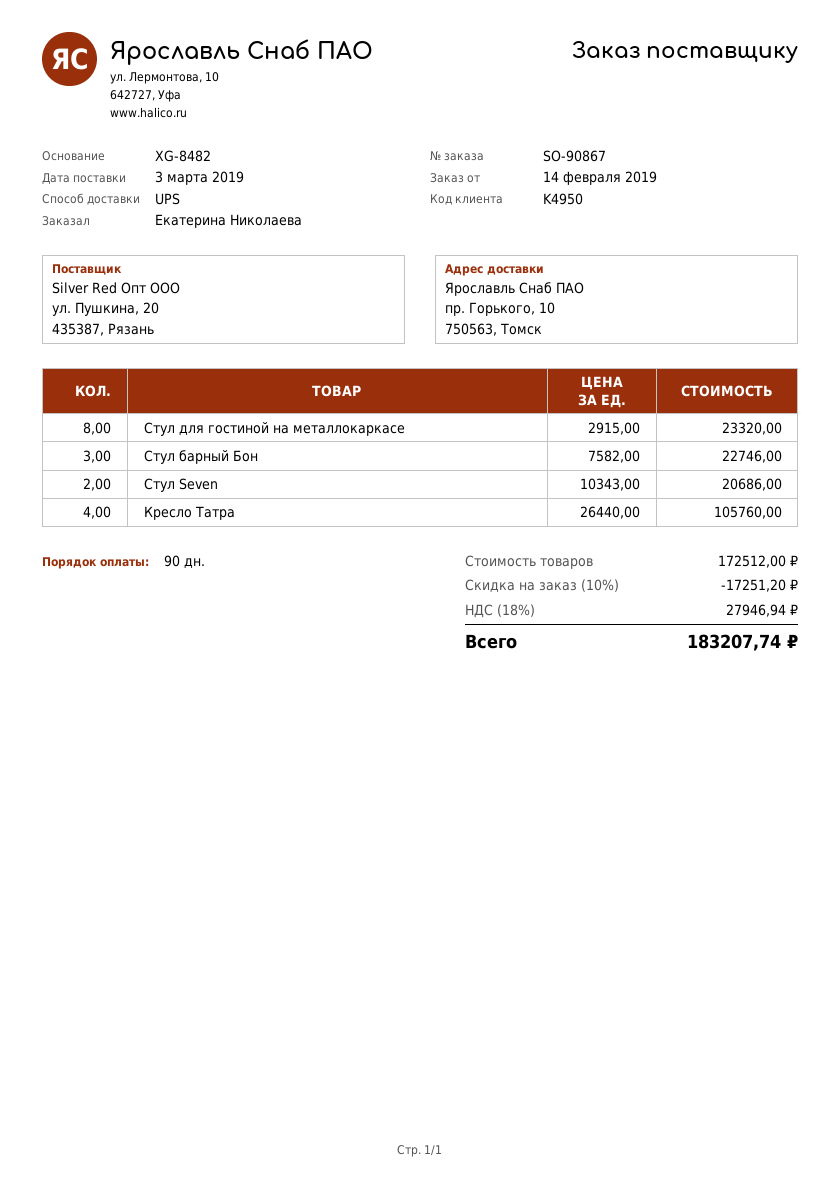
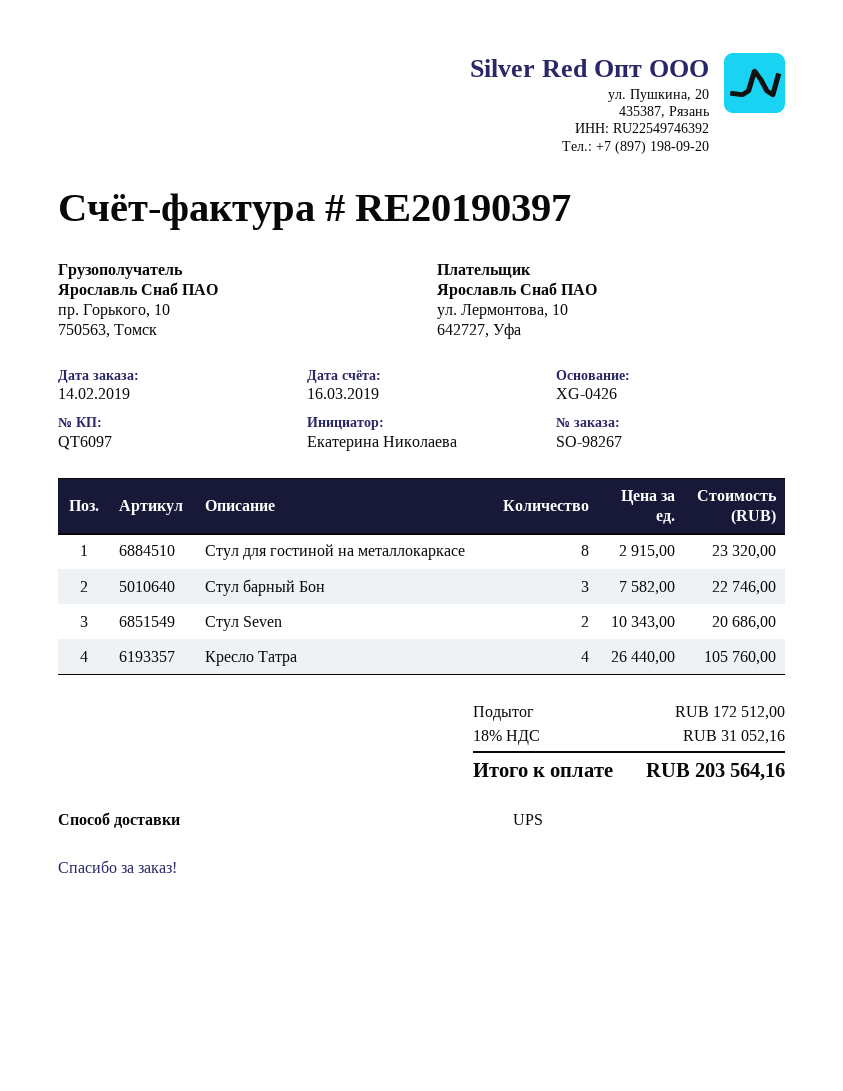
order number: SO-90867 -> SO-98267
reference: XG-8482 -> XG-0426
discount: 10% = 17251.20 -> none
tax: 18% = 27946.94 -> 18% = 31052.16
total: 183207.74 -> 203564.16

